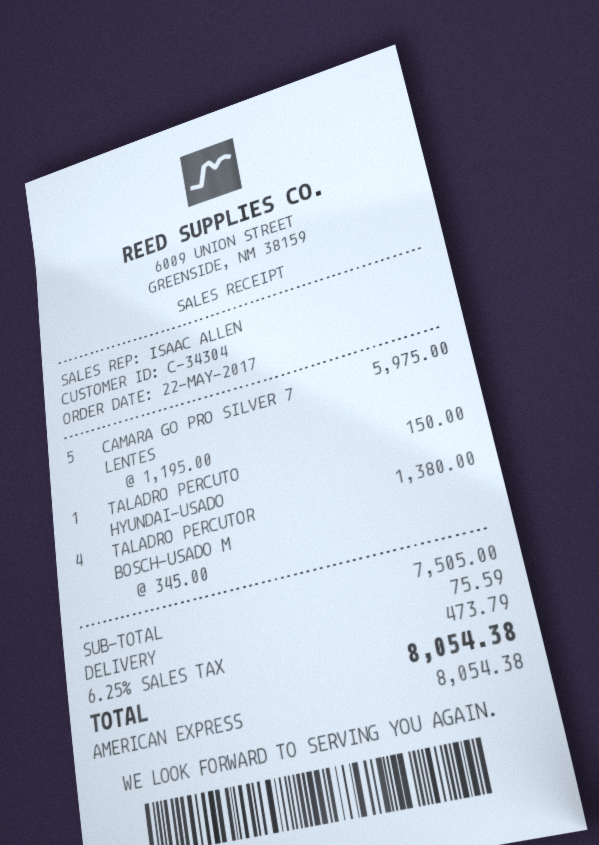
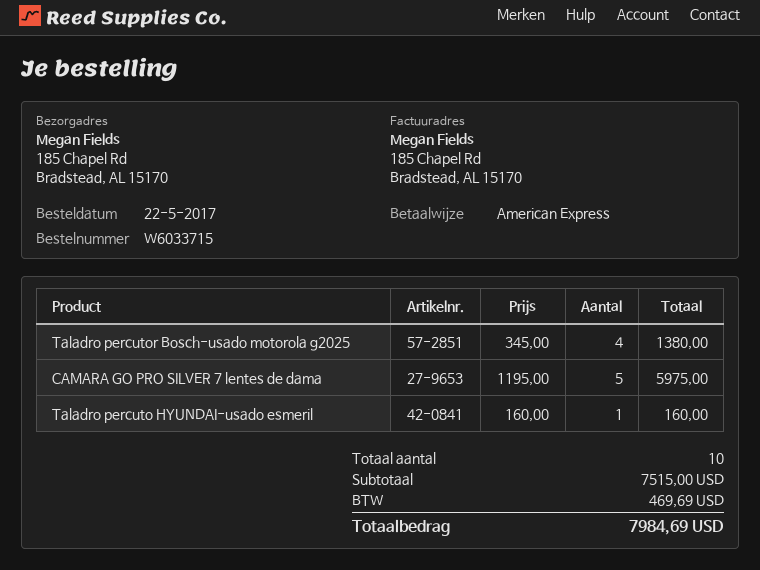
TALADRO PERCUTO HYUNDAI-USADO: 1 x 150.00 = 150.00 -> 1 x 160.00 = 160.00
subtotal: 7505.00 -> 7515.00
shipping: 75.59 -> none
tax: 473.79 -> 469.69
total: 8054.38 -> 7984.69

